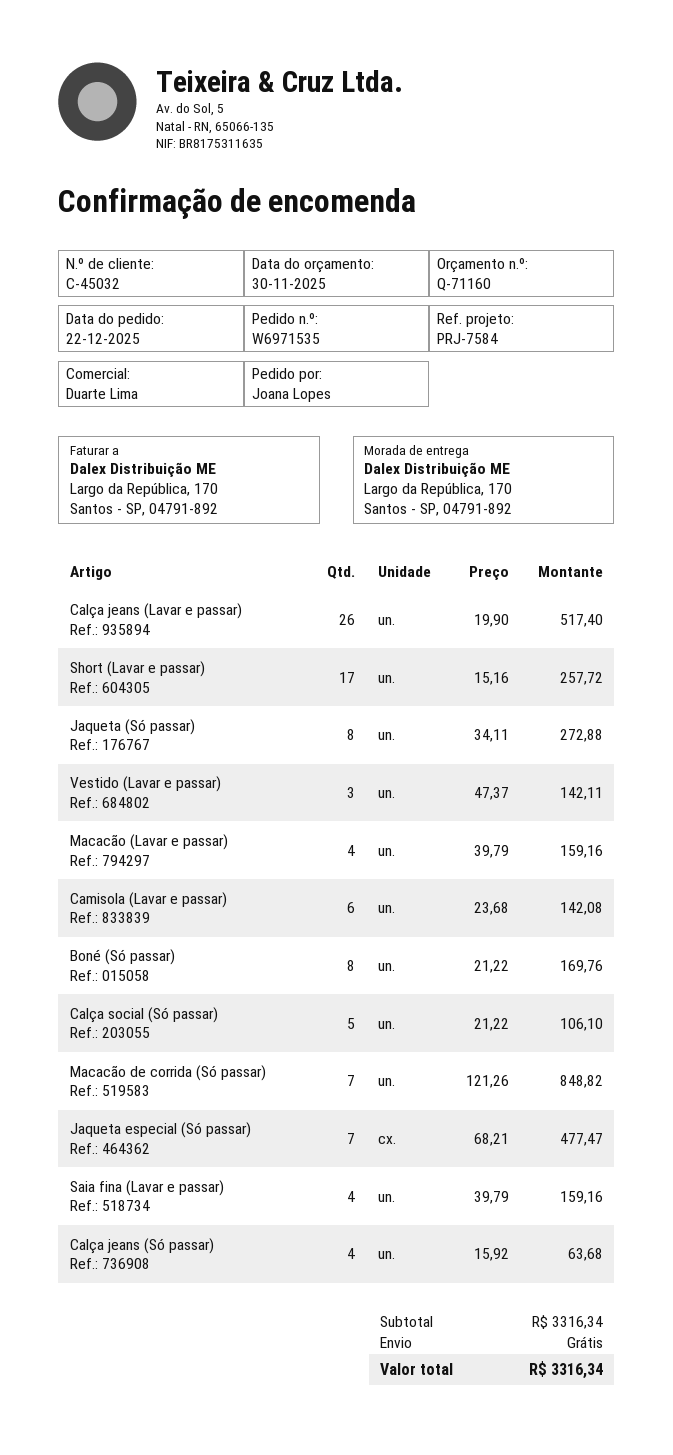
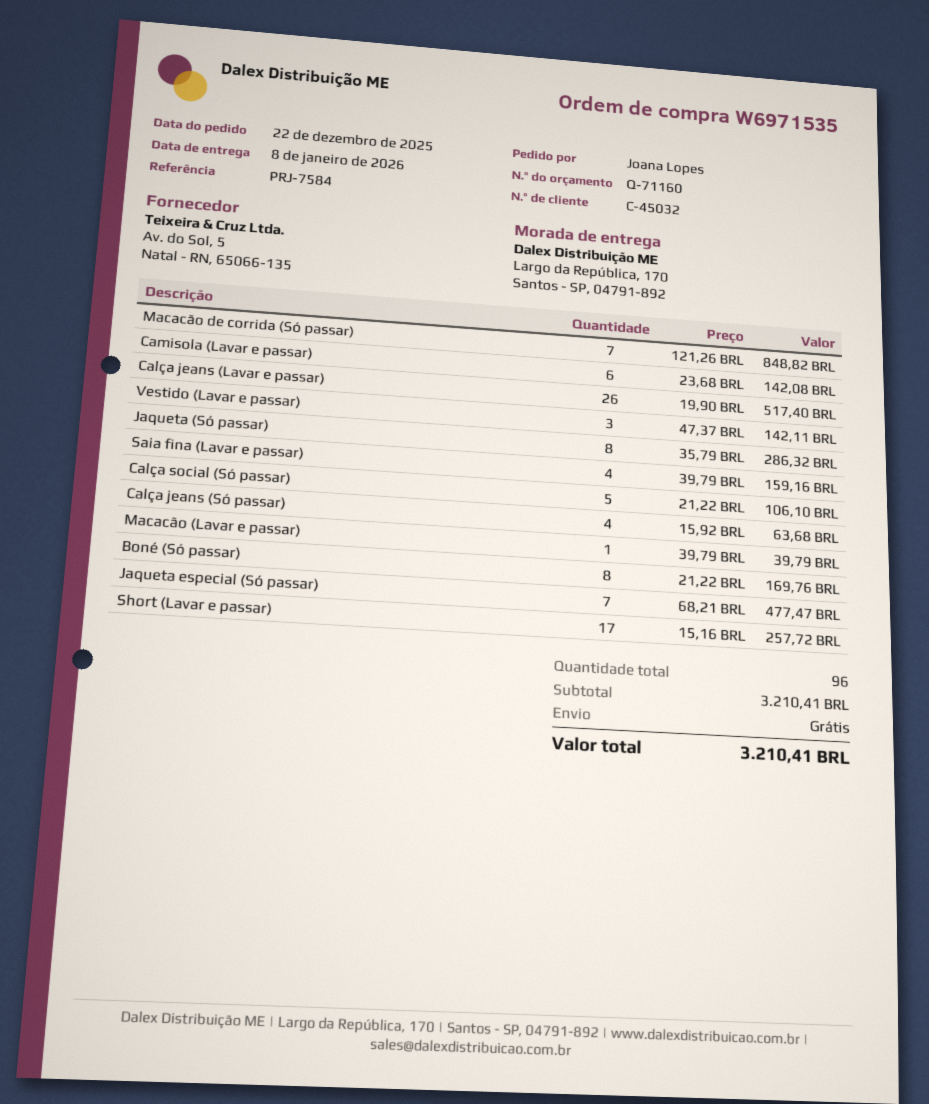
Jaqueta (Só passar): 8 x 34.11 = 272.88 -> 8 x 35.79 = 286.32
Macacão (Lavar e passar): 4 x 39.79 = 159.16 -> 1 x 39.79 = 39.79
subtotal: 3316.34 -> 3210.41
total: 3316.34 -> 3210.41

